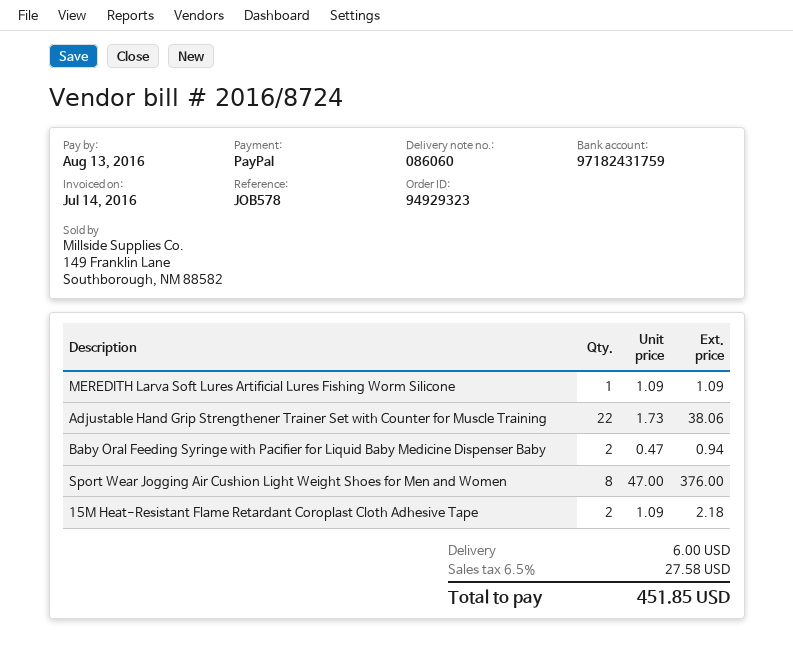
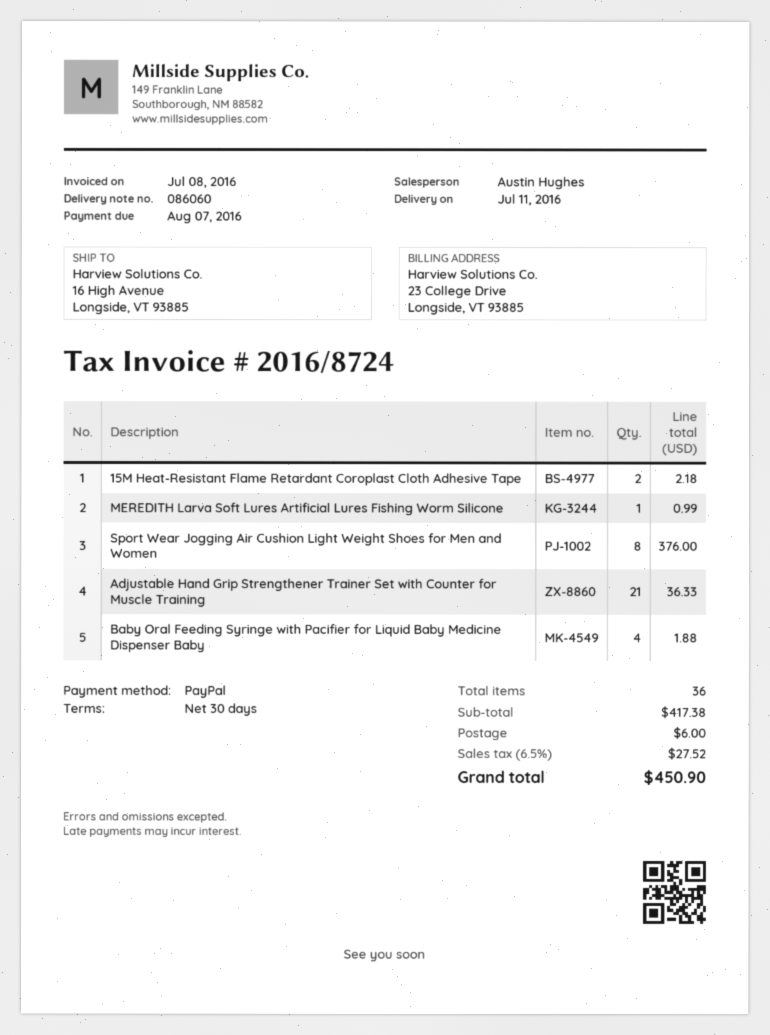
invoice date: 2016-07-14 -> 2016-07-08
due date: 2016-08-13 -> 2016-08-07
MEREDITH Larva Soft Lures Artificial Lures Fishing Worm Silicone: 1 for 1.09 -> 1 for 0.99
Adjustable Hand Grip Strengthener Trainer Set with Counter for Muscle Training: 22 for 38.06 -> 21 for 36.33
Baby Oral Feeding Syringe with Pacifier for Liquid Baby Medicine Dispenser Baby: 2 for 0.94 -> 4 for 1.88
tax: 6.5% = 27.58 -> 6.5% = 27.52
total: 451.85 -> 450.90

